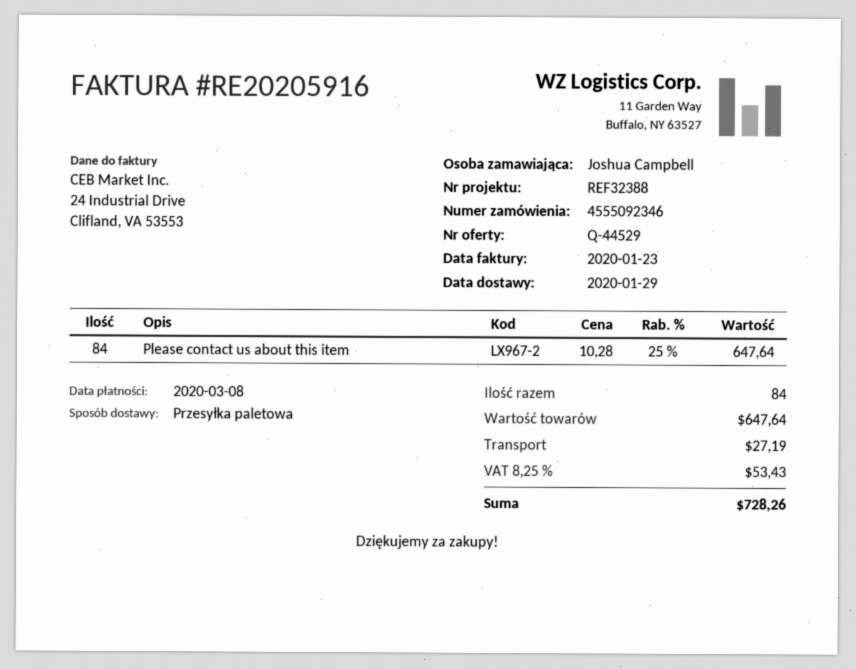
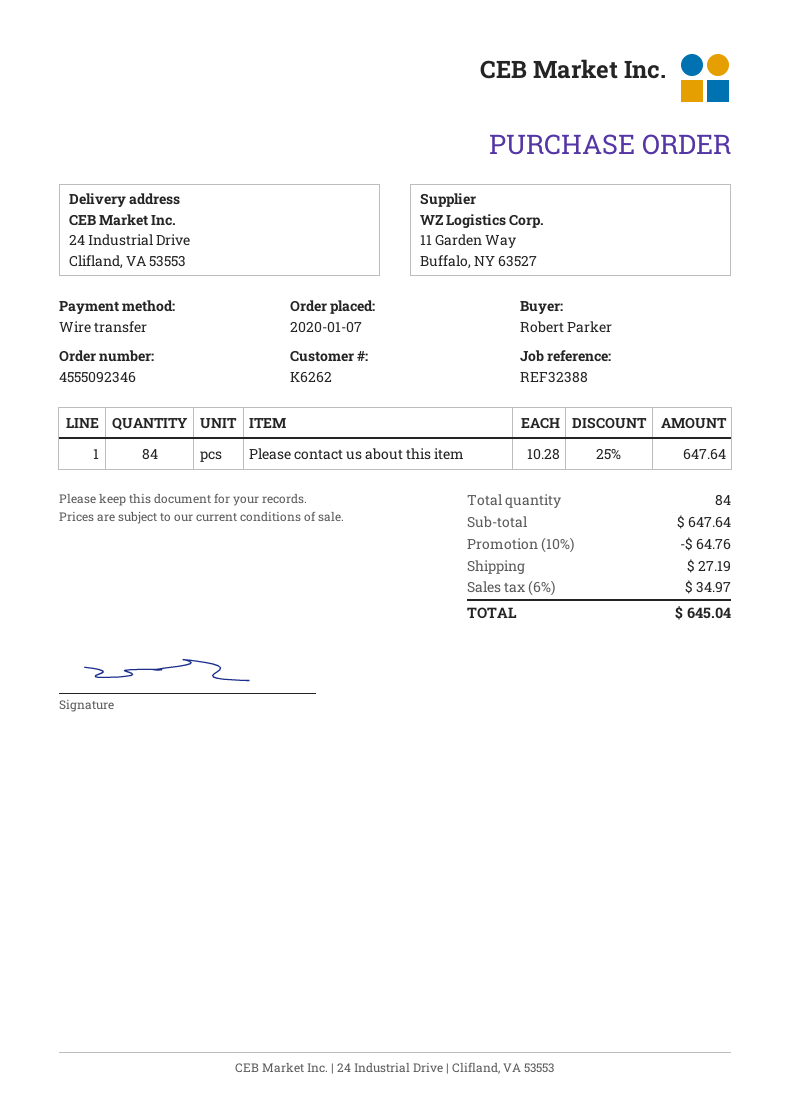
ordered by: Joshua Campbell -> Robert Parker
discount: none -> 10% = 64.76
tax: 8.25% = 53.43 -> 6% = 34.97
total: 728.26 -> 645.04

